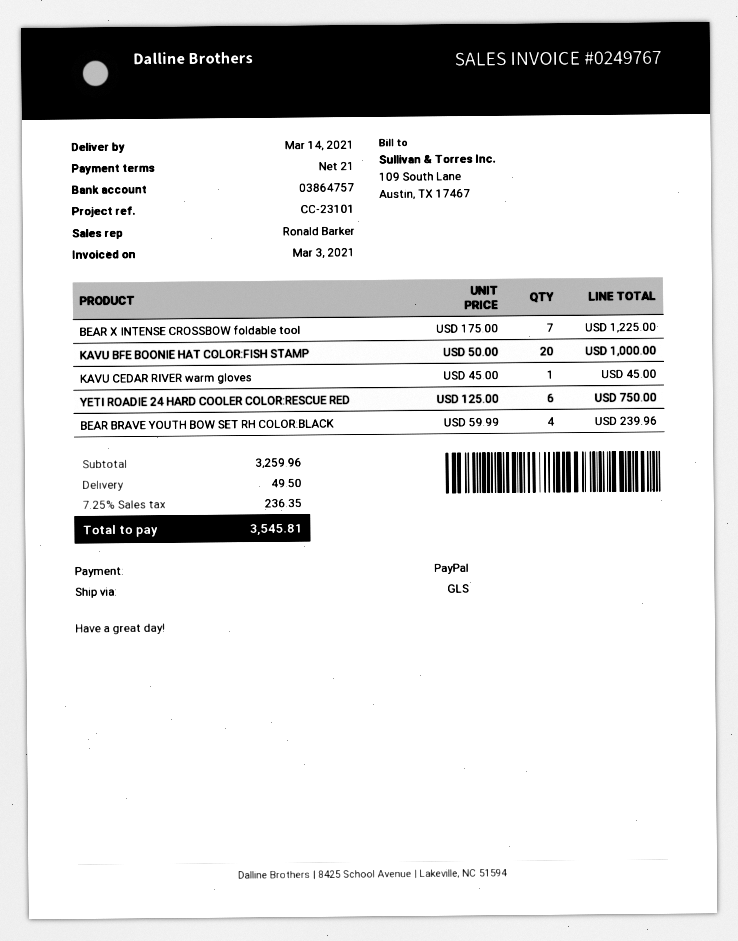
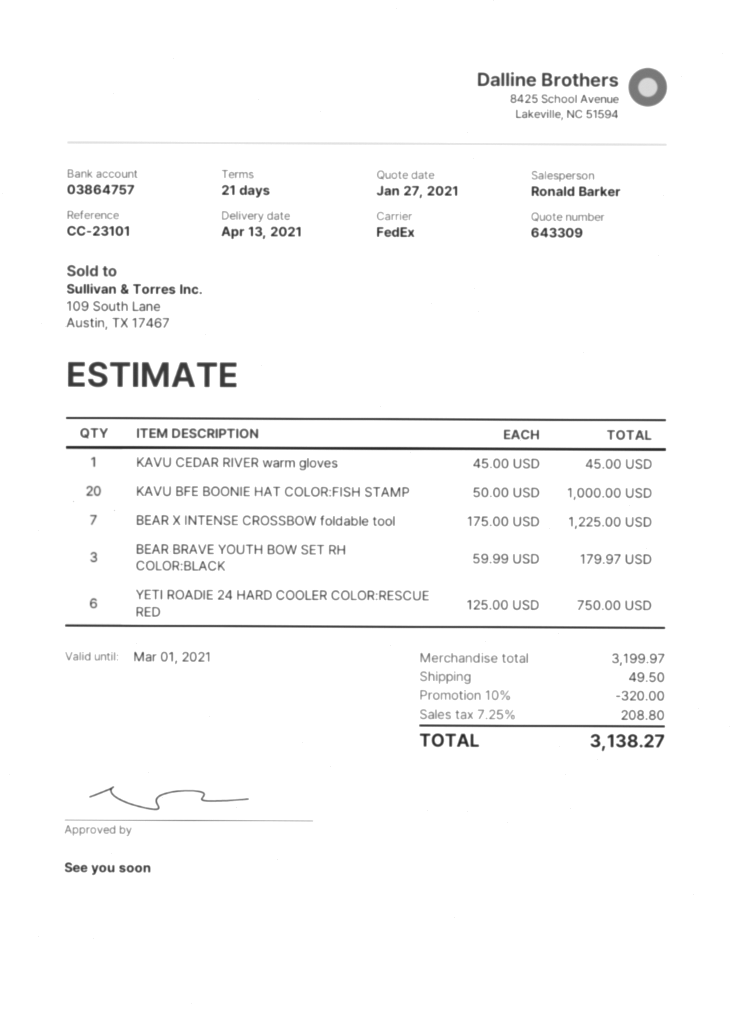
delivery date: 2021-03-14 -> 2021-04-13
shipping method: GLS -> FedEx
BEAR BRAVE YOUTH BOW SET RH COLOR:BLACK: 4 x 59.99 = 239.96 -> 3 x 59.99 = 179.97
subtotal: 3259.96 -> 3199.97
discount: none -> 10% = 320.00
tax: 7.25% = 236.35 -> 7.25% = 208.80
total: 3545.81 -> 3138.27

